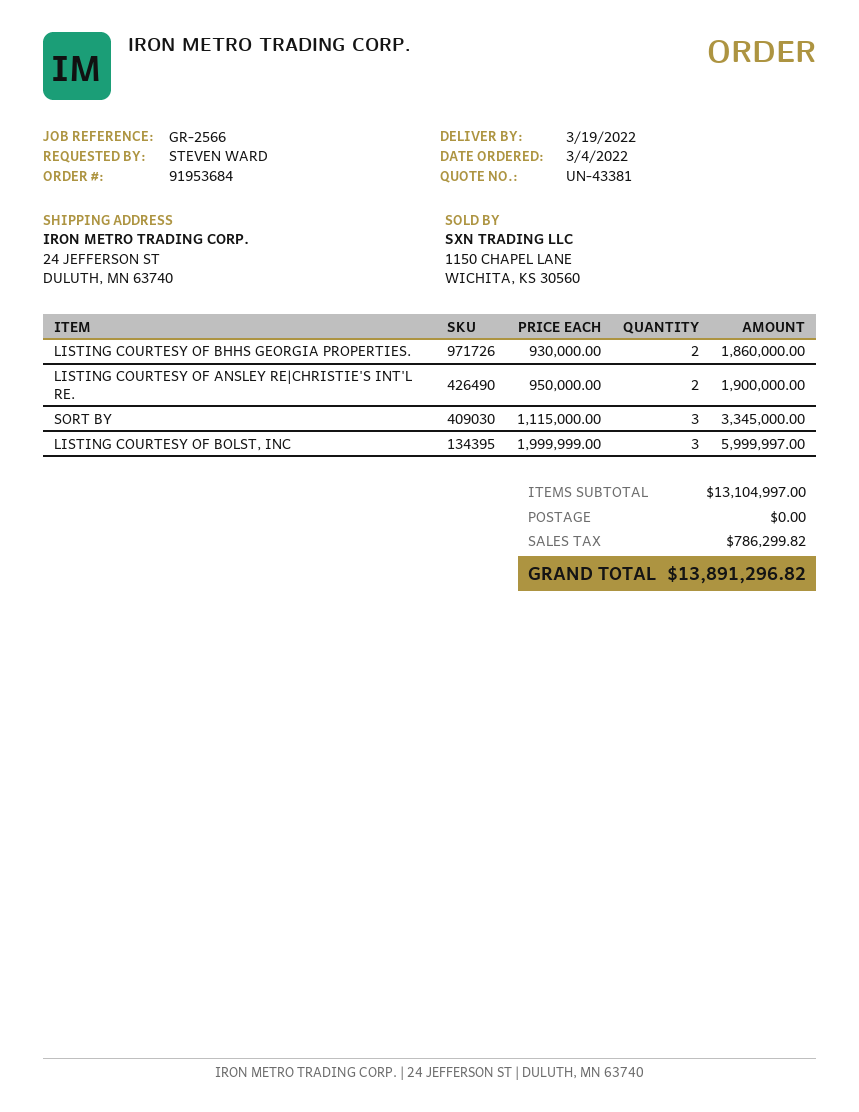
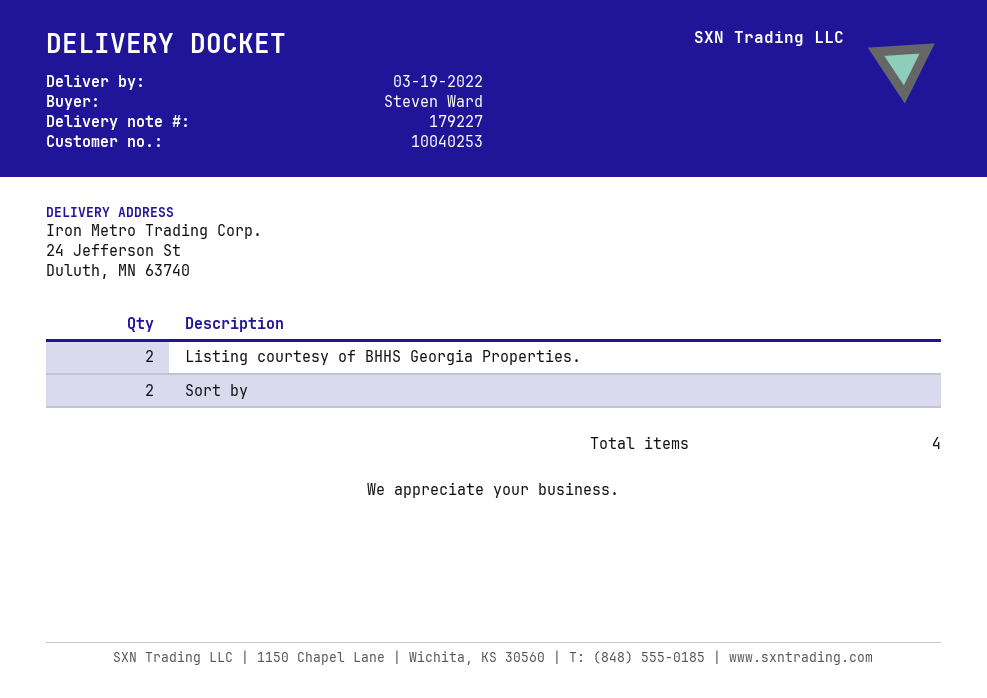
LISTING COURTESY OF ANSLEY RE|CHRISTIE'S INT'L RE.: 2 -> none
SORT BY: 3 -> 2
LISTING COURTESY OF BOLST, INC: 3 -> none

